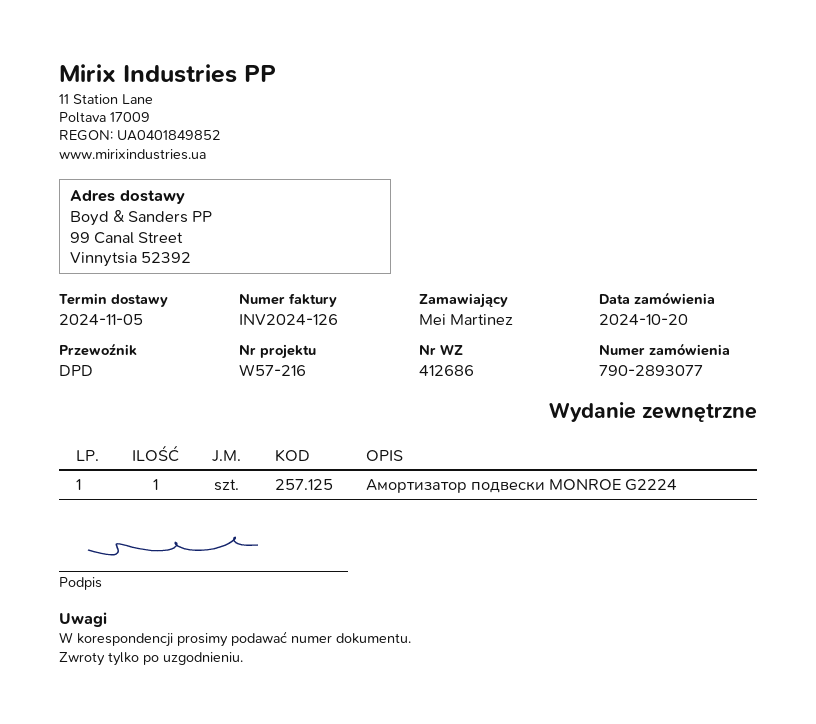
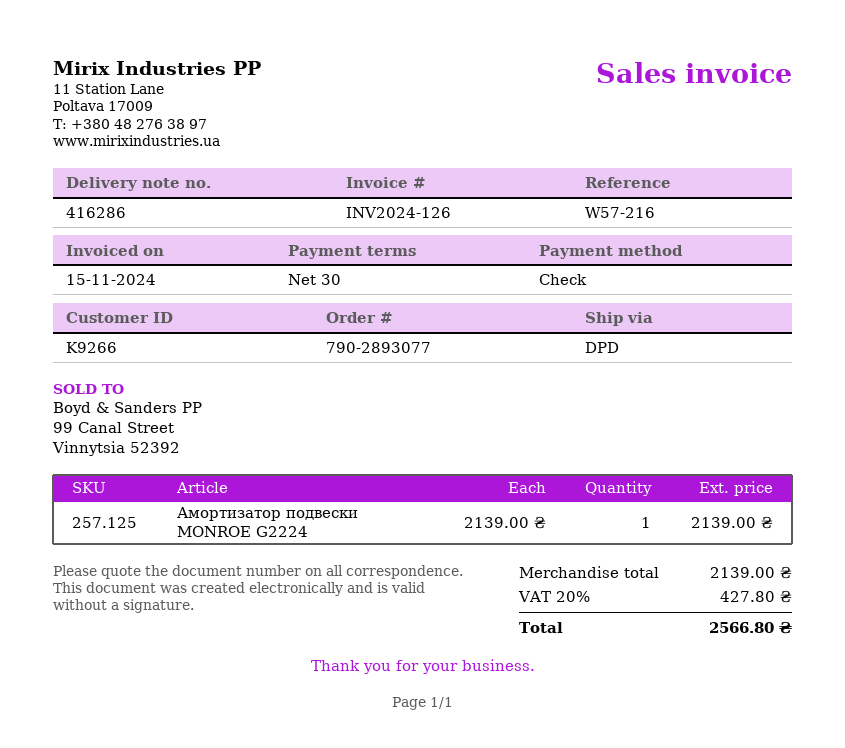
delivery note number: 412686 -> 416286

